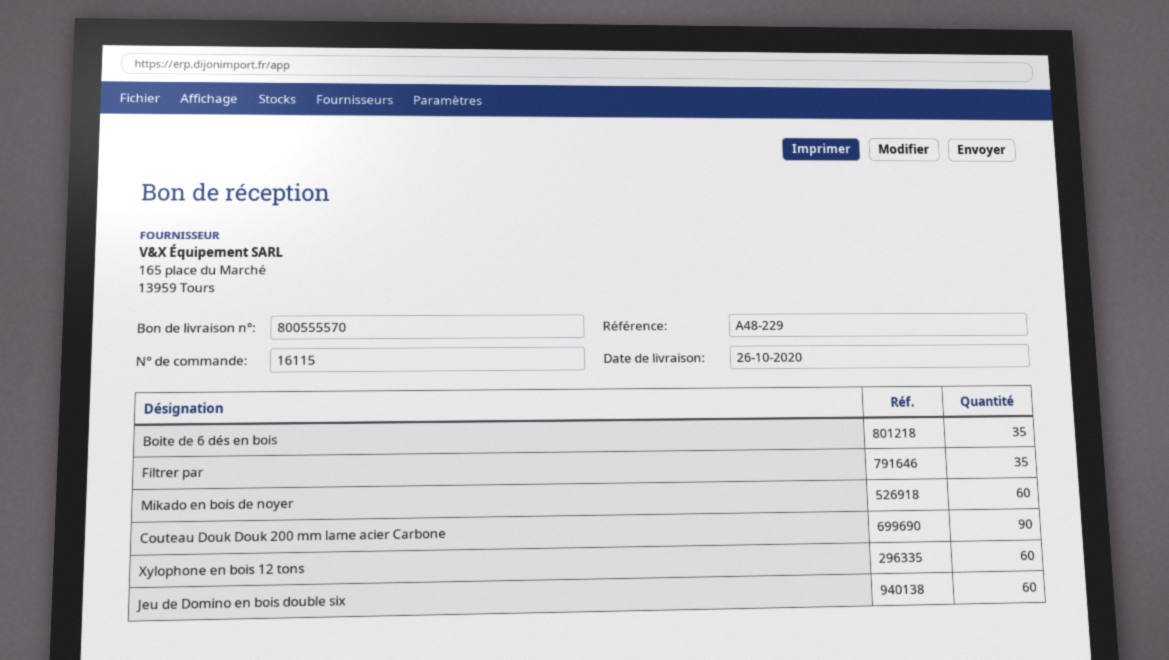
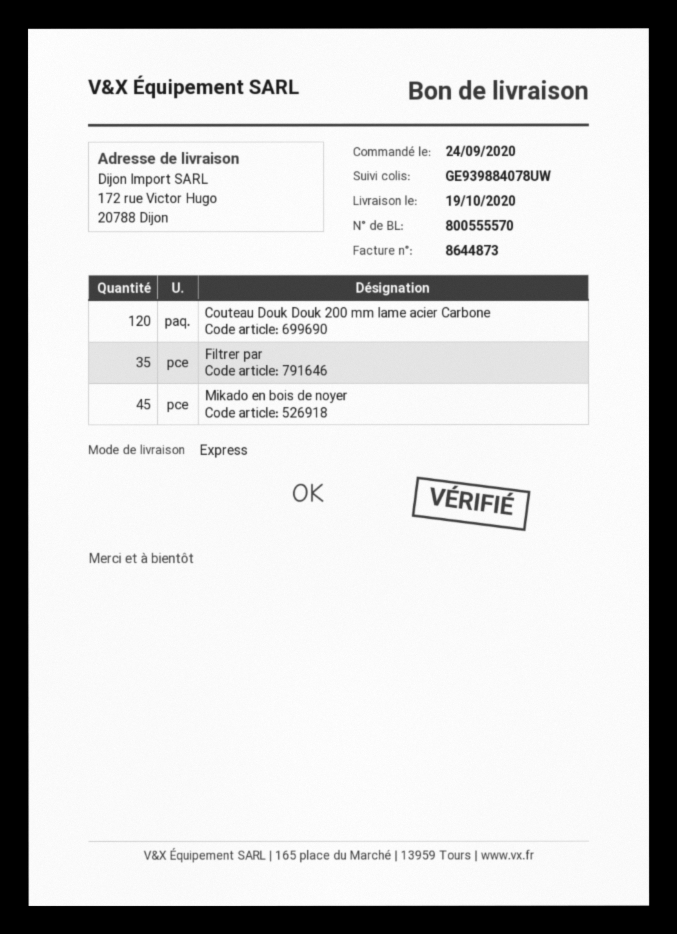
delivery date: 2020-10-26 -> 2020-10-19
Boite de 6 dés en bois: 35 -> none
Mikado en bois de noyer: 60 -> 45
Couteau Douk Douk 200 mm lame acier Carbone: 90 -> 120
Xylophone en bois 12 tons: 60 -> none
Jeu de Domino en bois double six: 60 -> none

